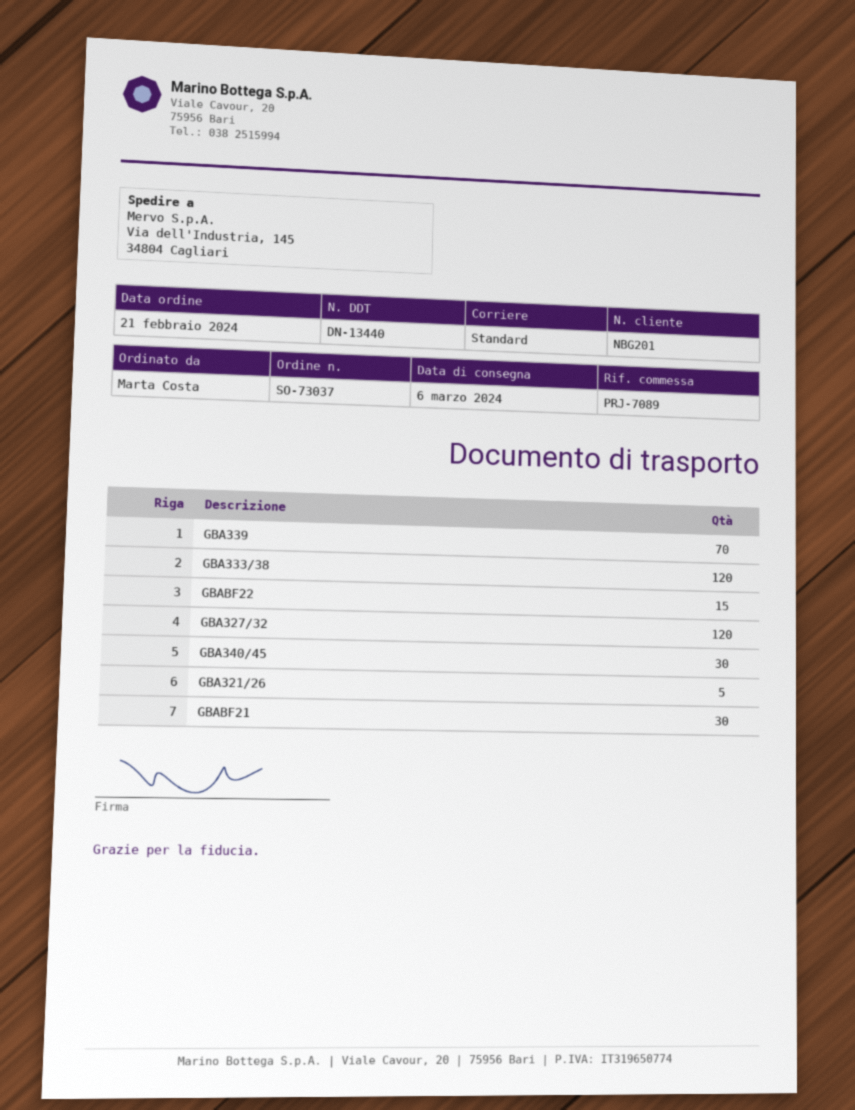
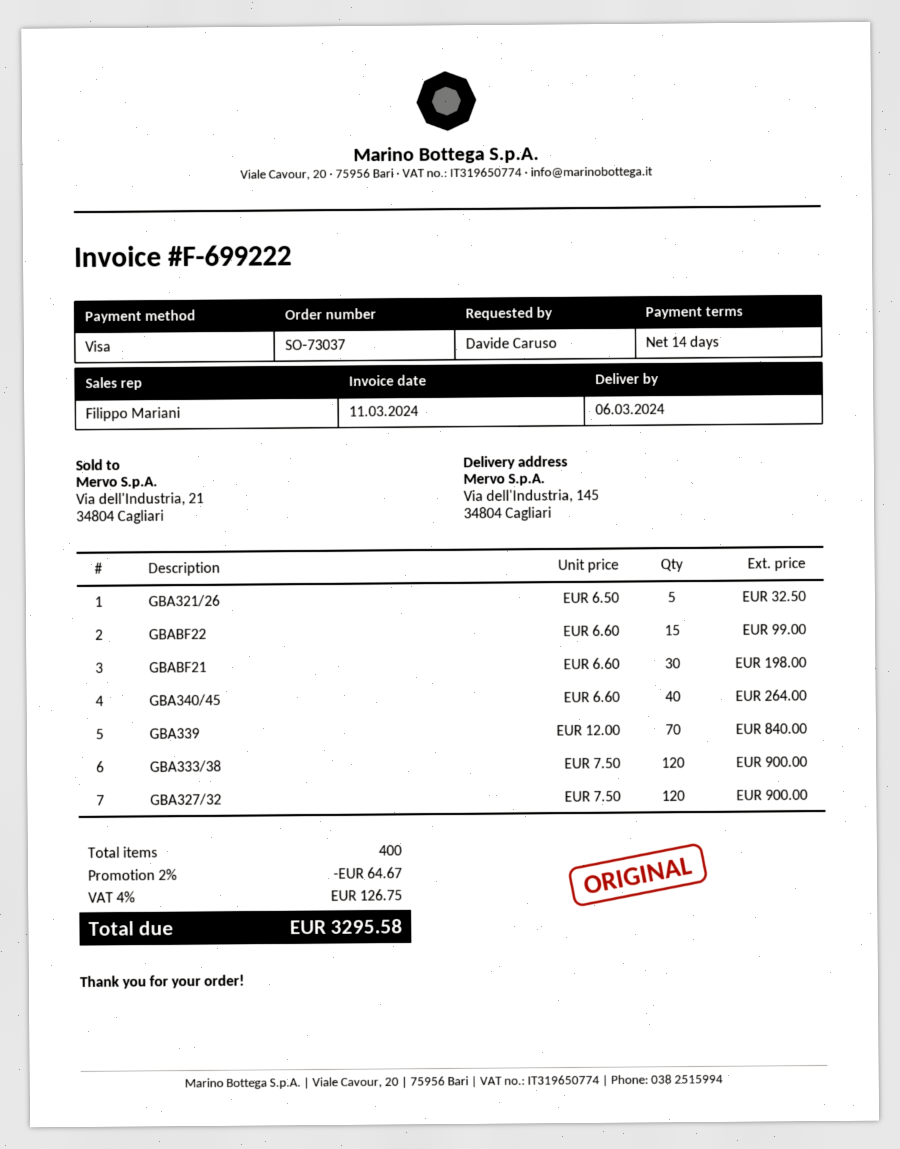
ordered by: Marta Costa -> Davide Caruso
GBA340/45: 30 -> 40

